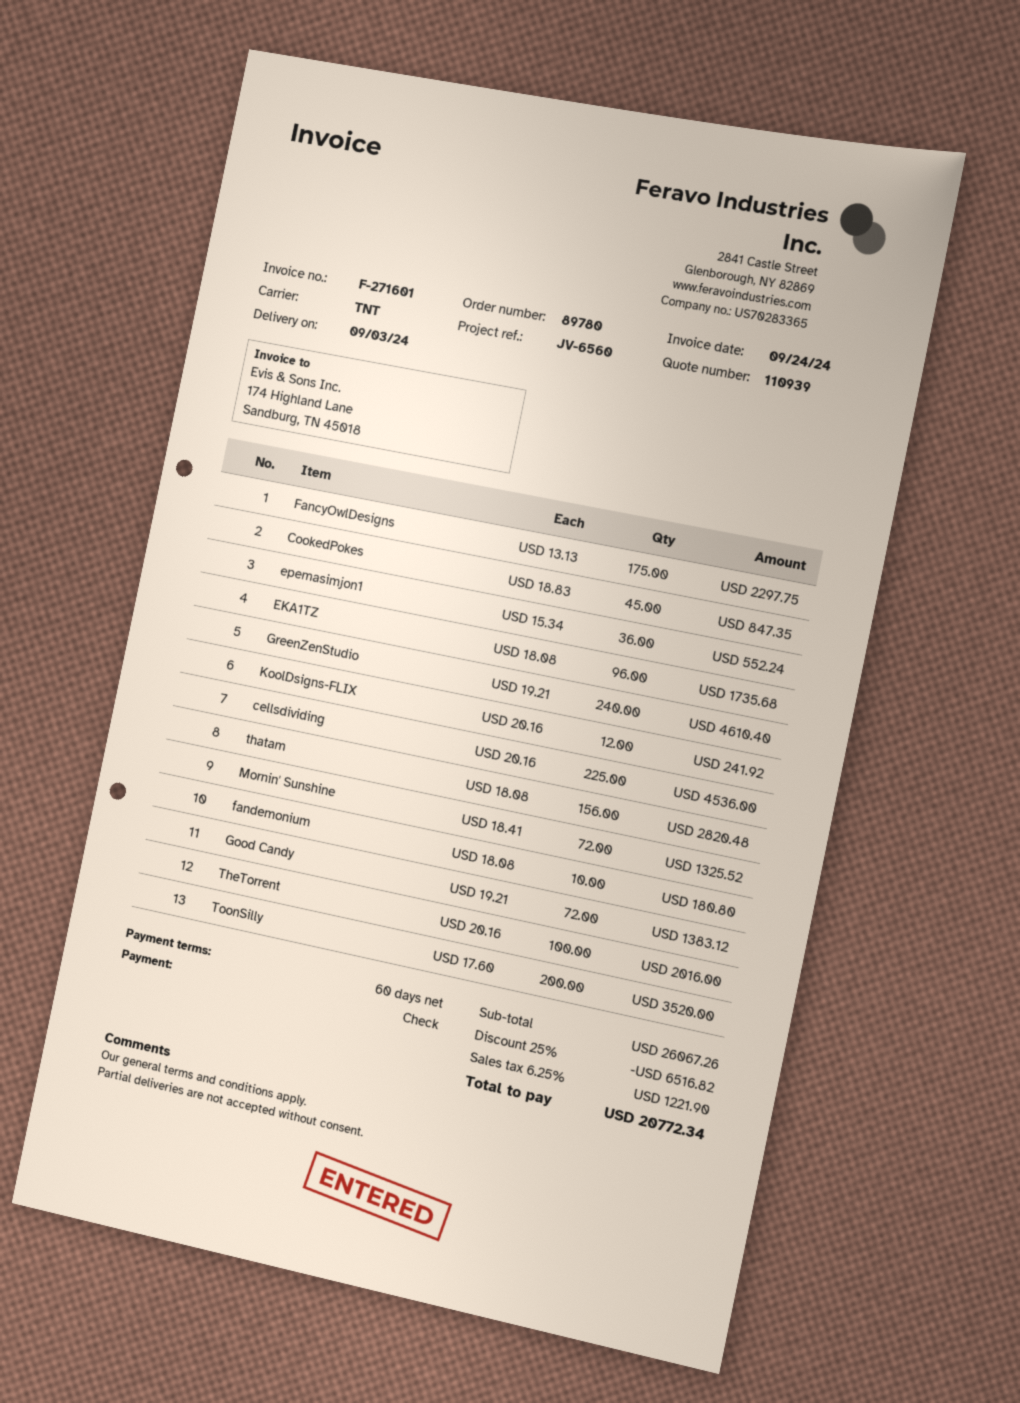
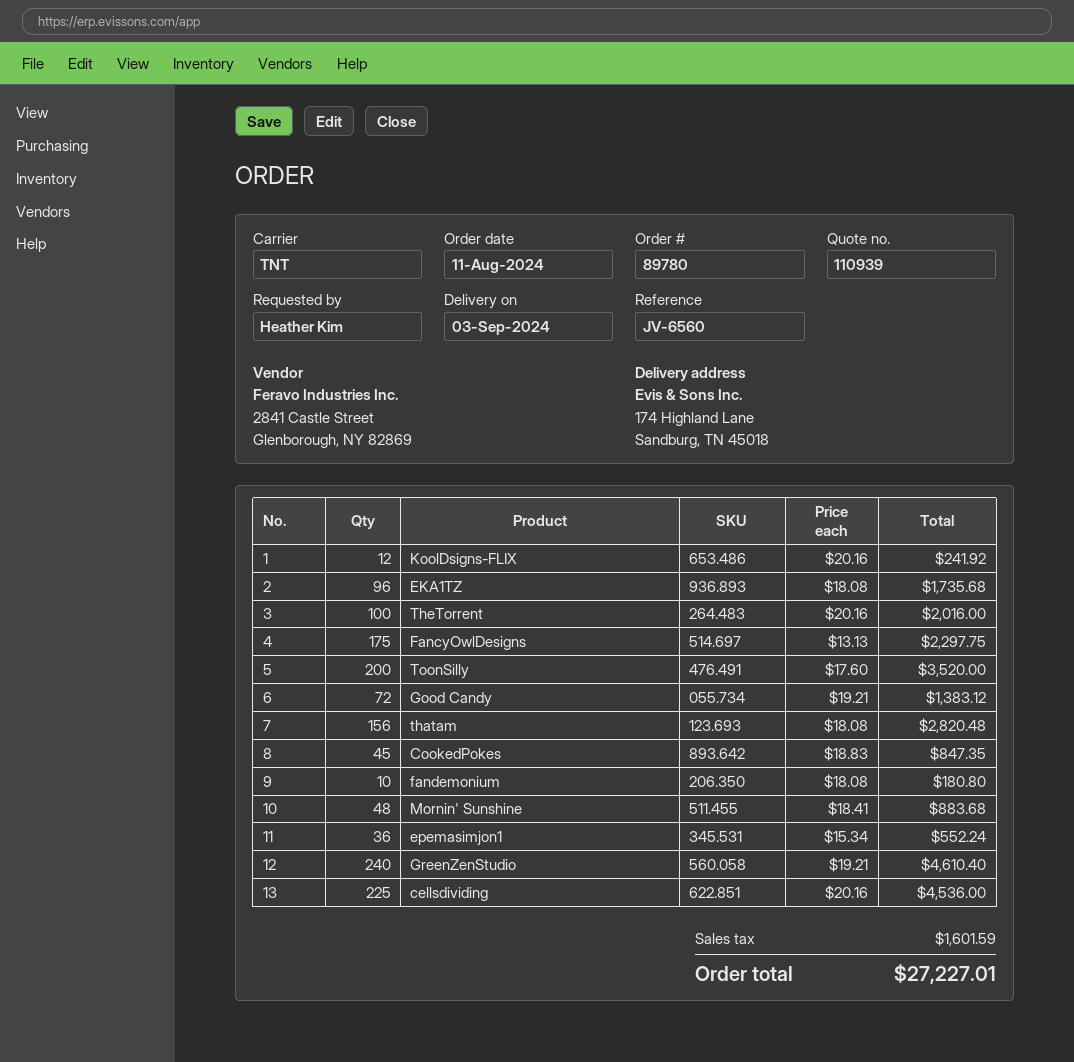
Mornin' Sunshine: 72 x 18.41 = 1325.52 -> 48 x 18.41 = 883.68
discount: 25% = 6516.82 -> none
tax: 1221.90 -> 1601.59
total: 20772.34 -> 27227.01

